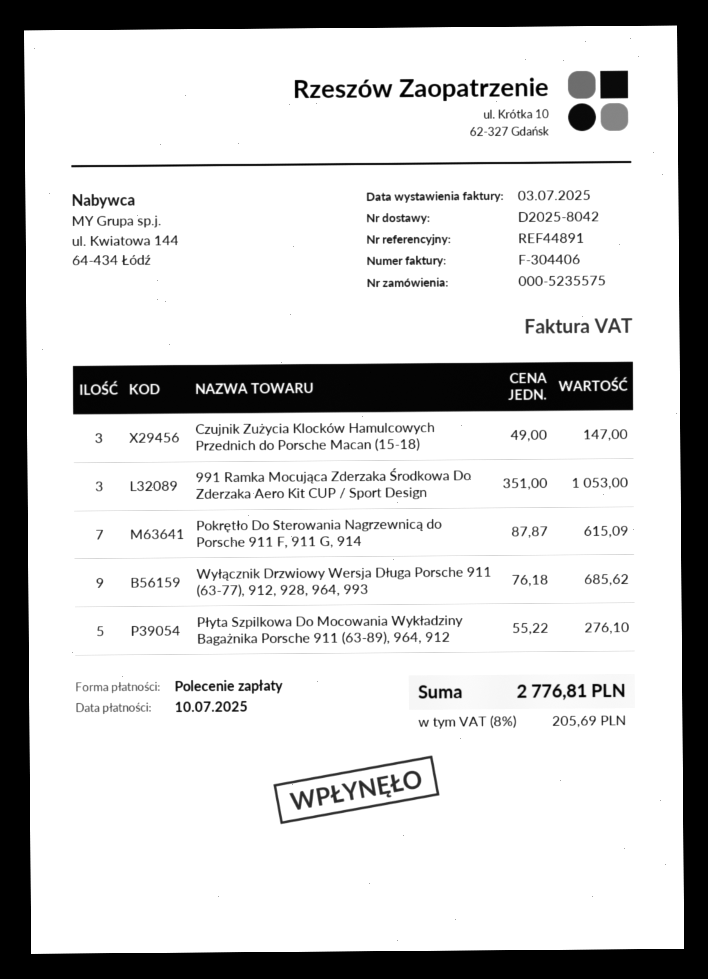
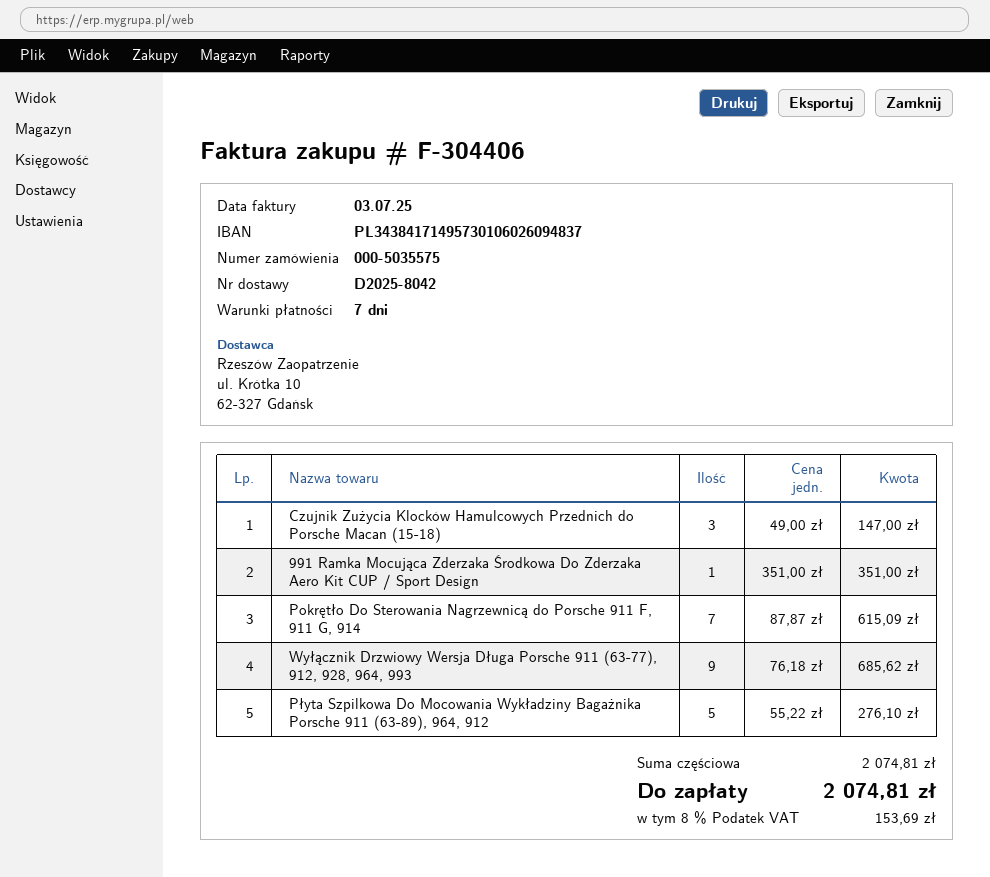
order number: 000-5235575 -> 000-5035575
991 Ramka Mocująca Zderzaka Środkowa Do Zderzaka Aero Kit CUP / Sport Design: 3 x 351.00 = 1053.00 -> 1 x 351.00 = 351.00
tax: 8% = 205.69 -> 8% = 153.69
total: 2776.81 -> 2074.81

